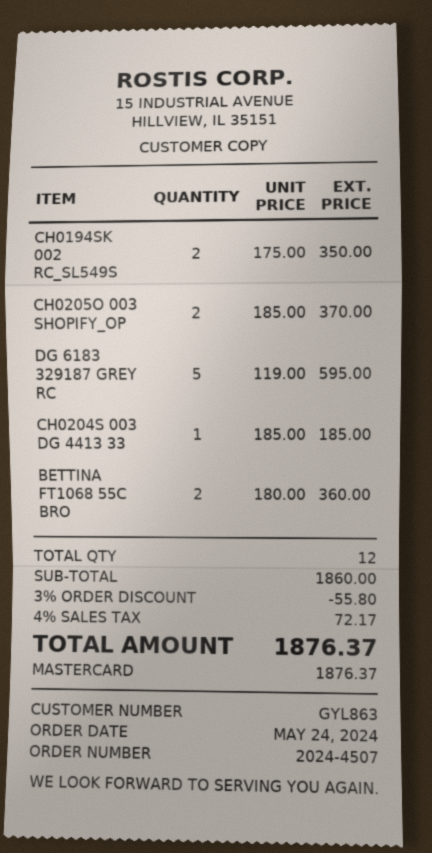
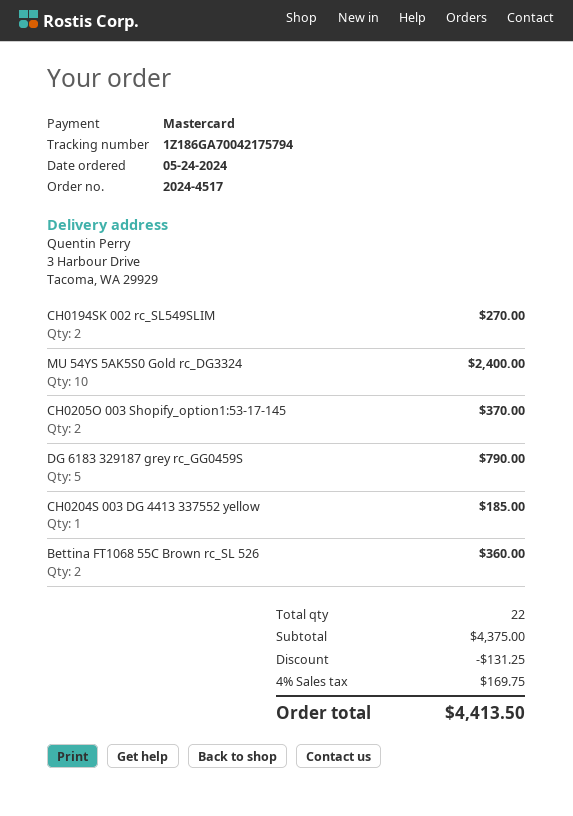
order number: 2024-4507 -> 2024-4517
CH0194SK 002 RC_SL549S: 2 for 350.00 -> 2 for 270.00
DG 6183 329187 GREY RC: 5 for 595.00 -> 5 for 790.00
MU 54YS 5AK5S0 Gold rc_DG3324: none -> 10 for 2400.00
total quantity: 12 -> 22
subtotal: 1860.00 -> 4375.00
discount: 55.80 -> 131.25
tax: 4% = 72.17 -> 4% = 169.75
total: 1876.37 -> 4413.50

